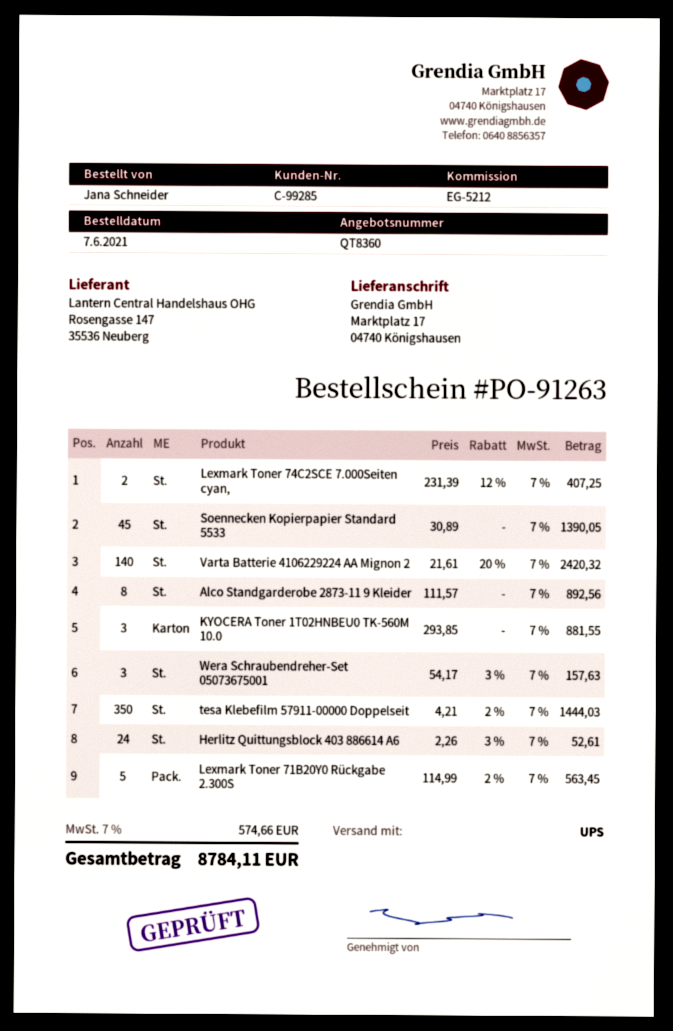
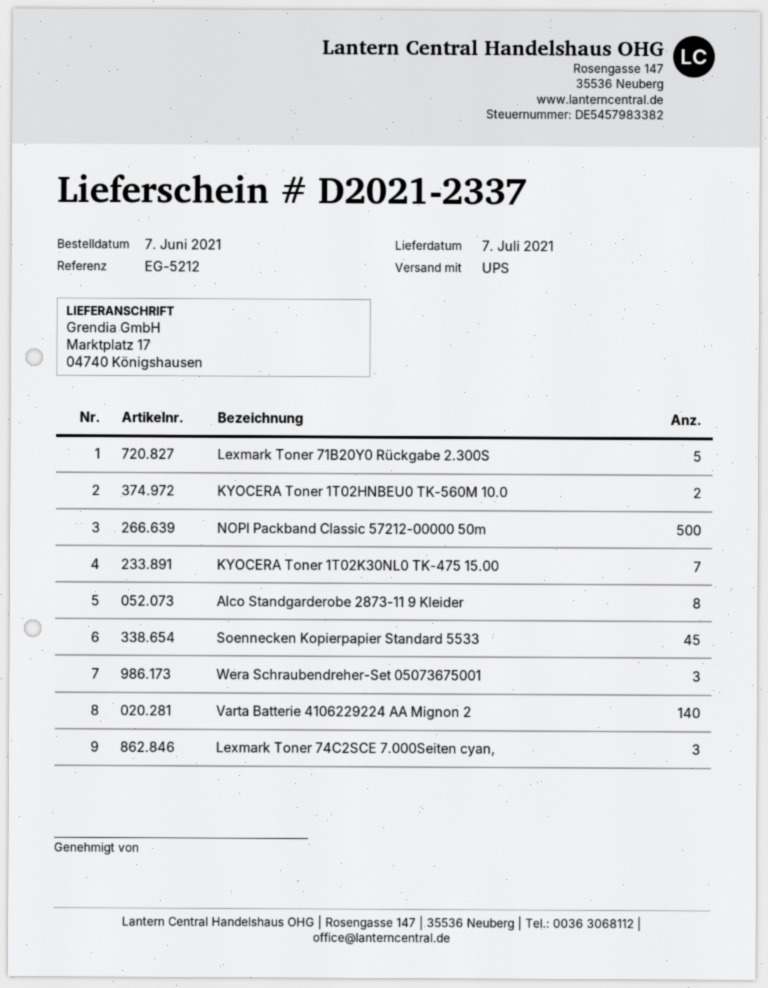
Lexmark Toner 74C2SCE 7.000Seiten cyan,: 2 -> 3
KYOCERA Toner 1T02HNBEU0 TK-560M 10.0: 3 -> 2
tesa Klebefilm 57911-00000 Doppelseit: 350 -> none
Herlitz Quittungsblock 403 886614 A6: 24 -> none
NOPI Packband Classic 57212-00000 50m: none -> 500
KYOCERA Toner 1T02K30NL0 TK-475 15.00: none -> 7

